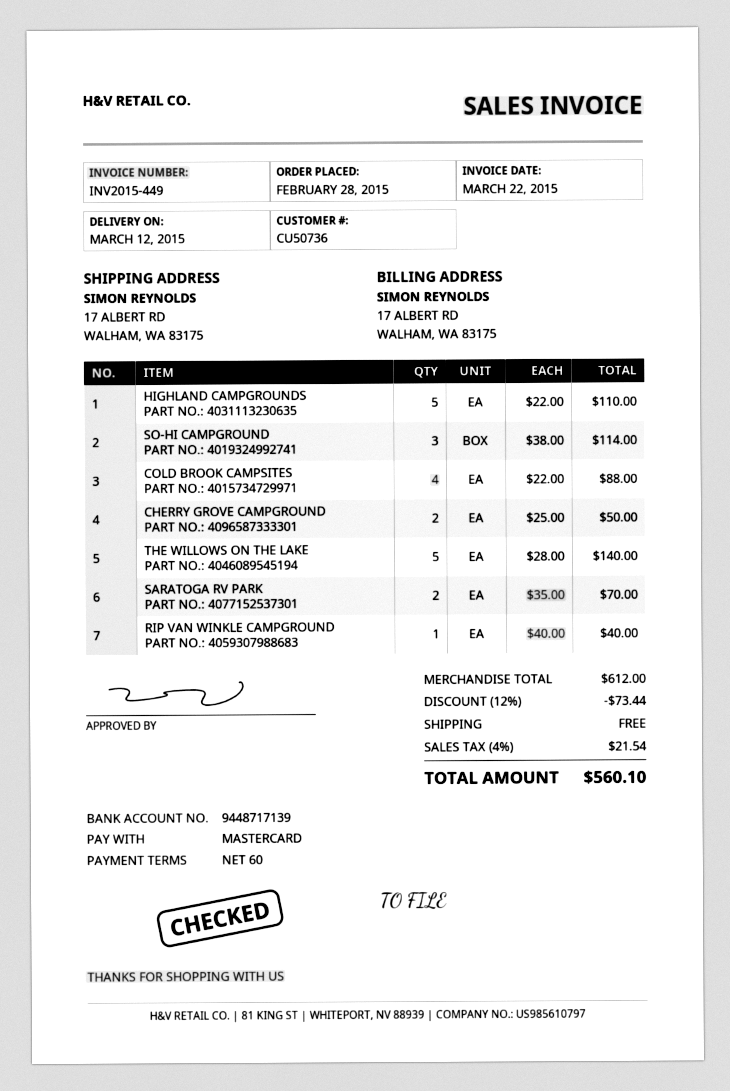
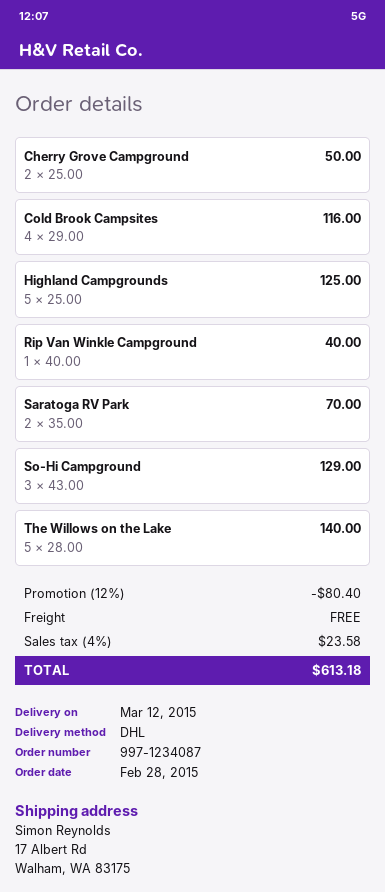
HIGHLAND CAMPGROUNDS: 5 x 22.00 = 110.00 -> 5 x 25.00 = 125.00
SO-HI CAMPGROUND: 3 x 38.00 = 114.00 -> 3 x 43.00 = 129.00
COLD BROOK CAMPSITES: 4 x 22.00 = 88.00 -> 4 x 29.00 = 116.00
discount: 12% = 73.44 -> 12% = 80.40
tax: 4% = 21.54 -> 4% = 23.58
total: 560.10 -> 613.18

